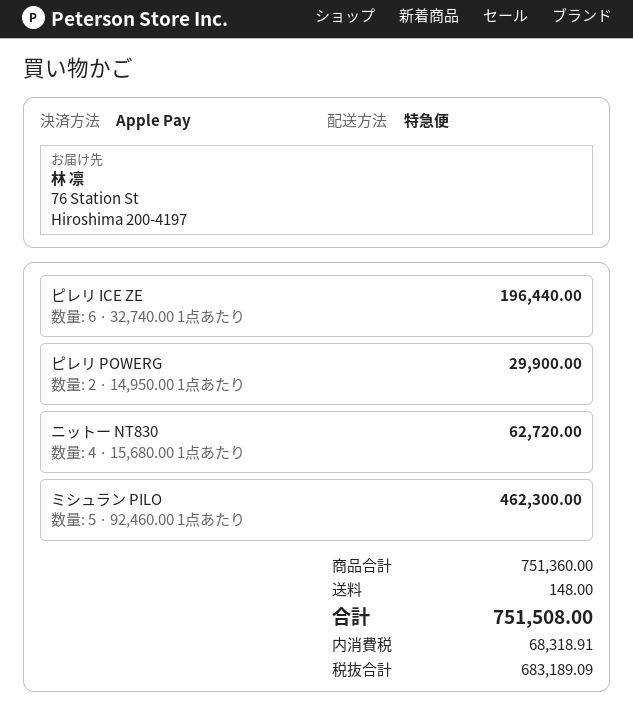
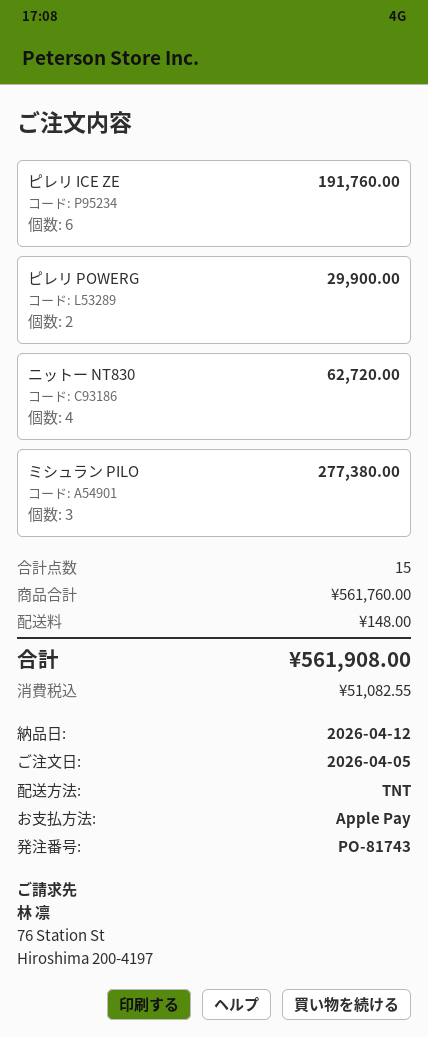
shipping method: express -> TNT
ピレリ ICE ZE: 6 for 196440.00 -> 6 for 191760.00
ミシュラン PILO: 5 for 462300.00 -> 3 for 277380.00
subtotal: 751360.00 -> 561760.00
tax: 68318.91 -> 51082.55
total: 751508.00 -> 561908.00

